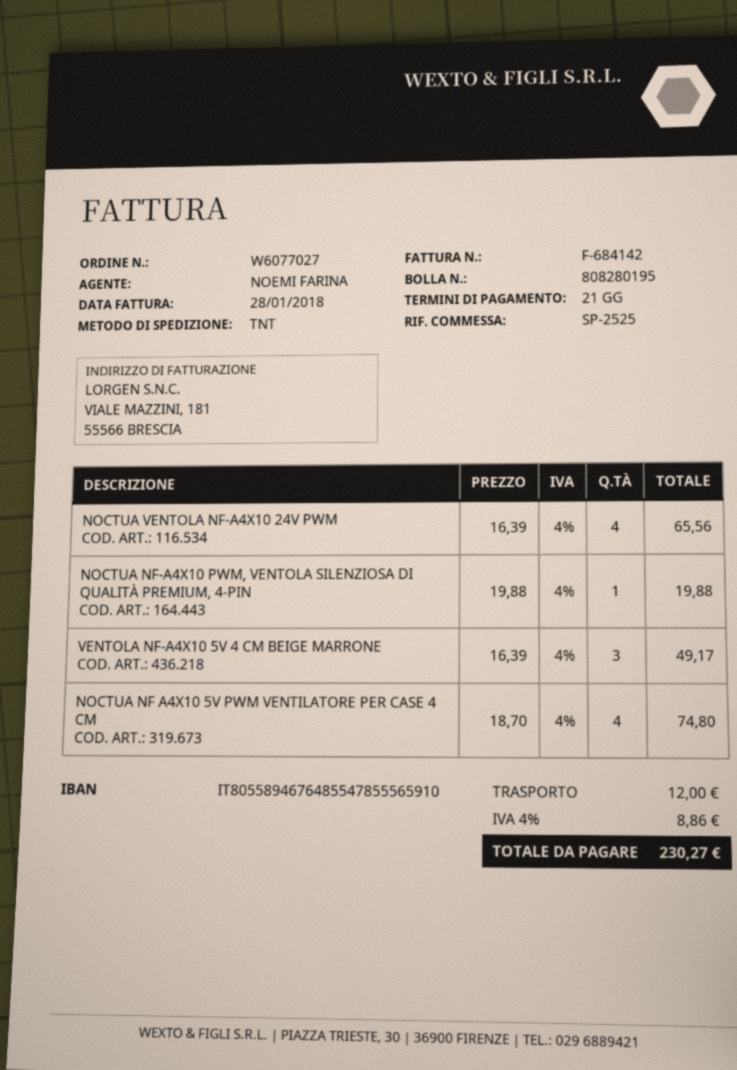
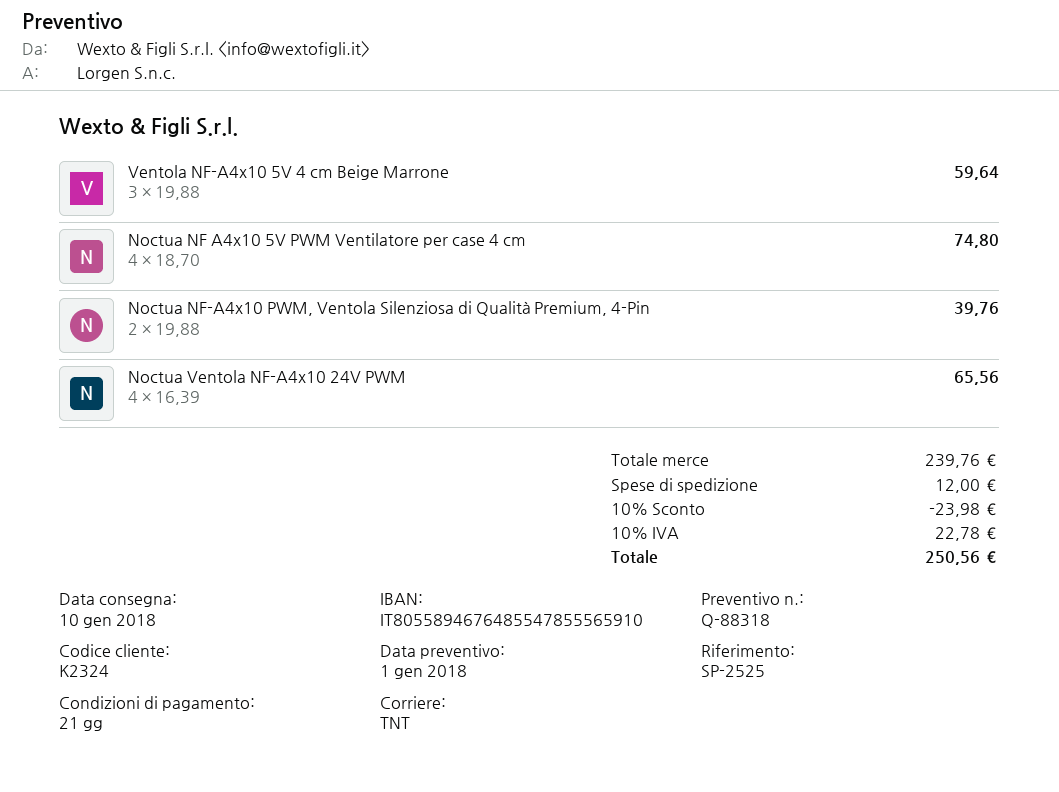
NOCTUA NF-A4X10 PWM, VENTOLA SILENZIOSA DI QUALITÀ PREMIUM, 4-PIN: 1 x 19.88 = 19.88 -> 2 x 19.88 = 39.76
VENTOLA NF-A4X10 5V 4 CM BEIGE MARRONE: 3 x 16.39 = 49.17 -> 3 x 19.88 = 59.64
discount: none -> 10% = 23.98
tax: 4% = 8.86 -> 10% = 22.78
total: 230.27 -> 250.56

